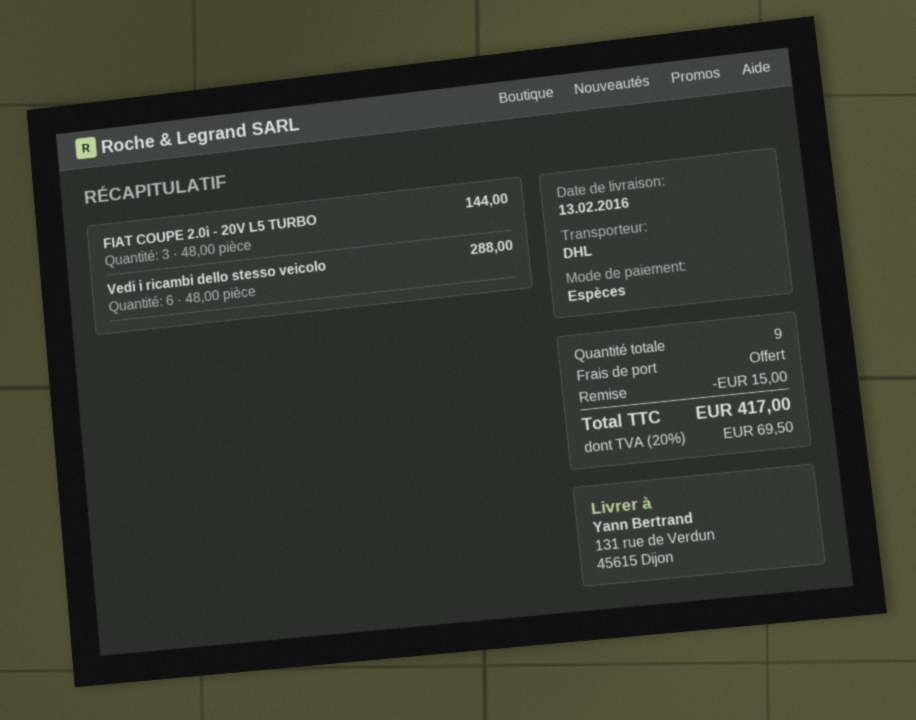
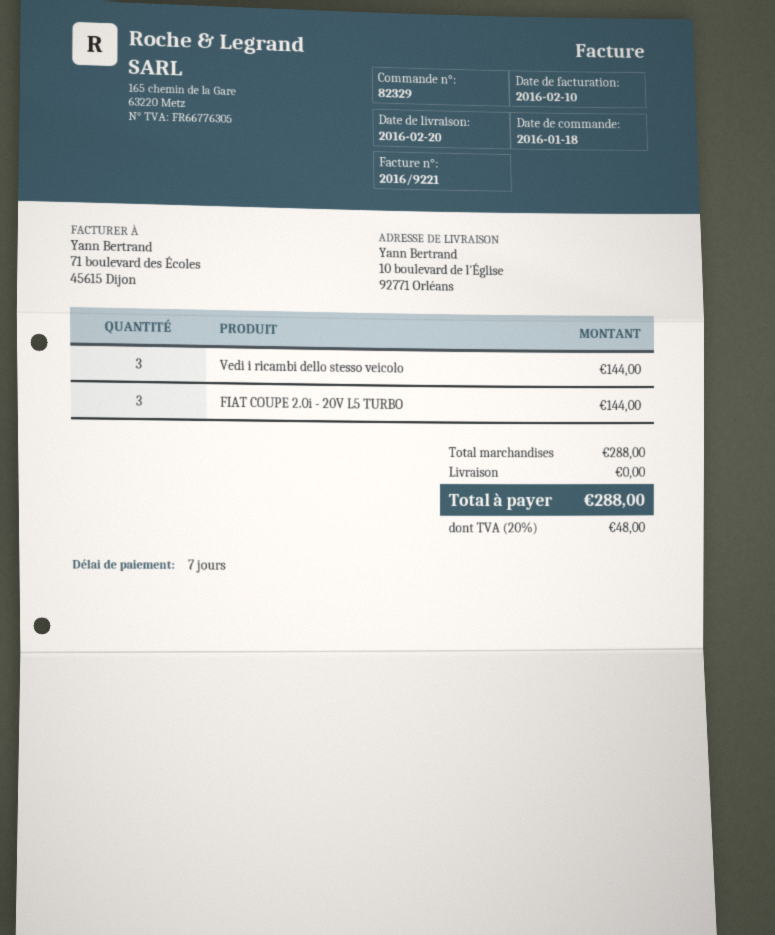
delivery date: 2016-02-13 -> 2016-02-20
ship to: 131 rue de Verdun, 45615 Dijon -> 10 boulevard de l'Église, 92771 Orléans
Vedi i ricambi dello stesso veicolo: 6 for 288.00 -> 3 for 144.00
discount: 15.00 -> none
tax: 20% = 69.50 -> 20% = 48.00
total: 417.00 -> 288.00

